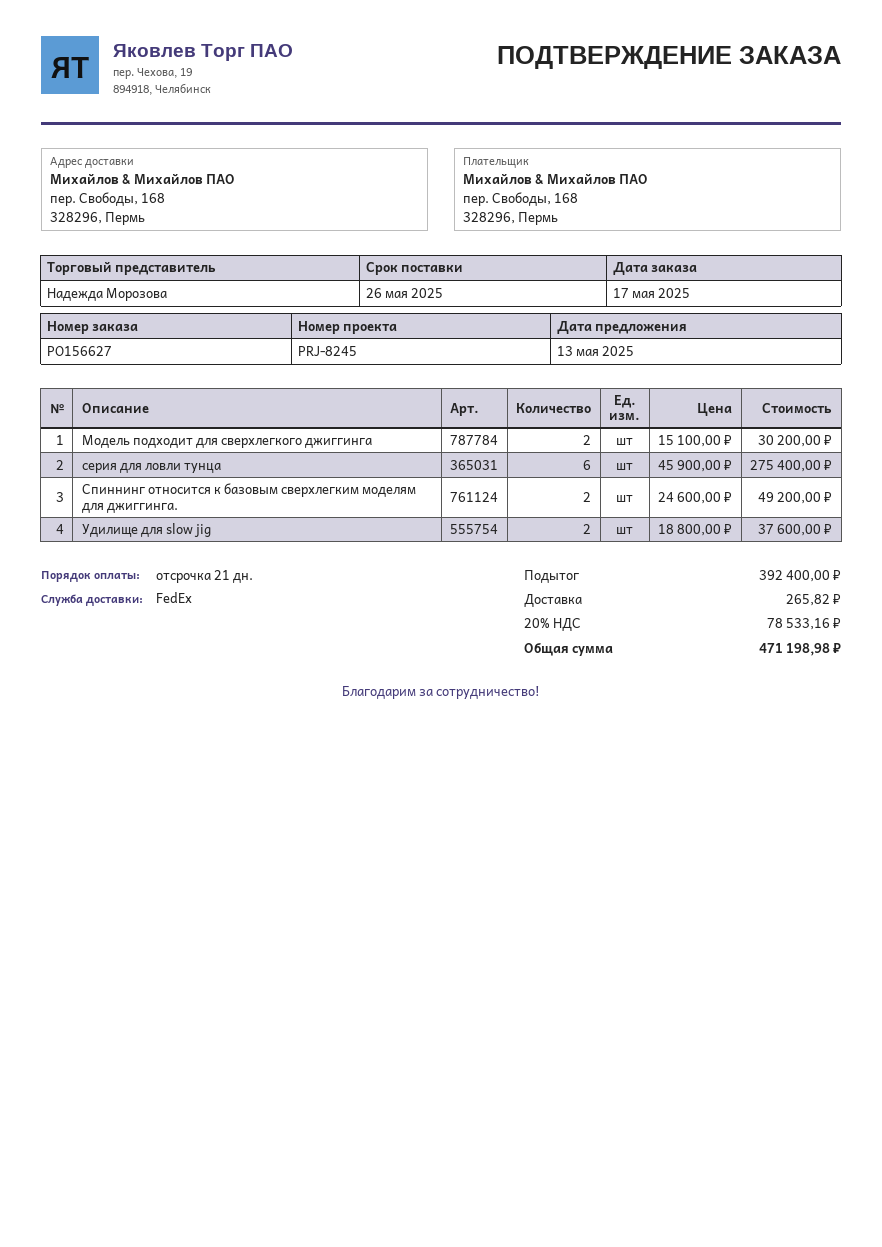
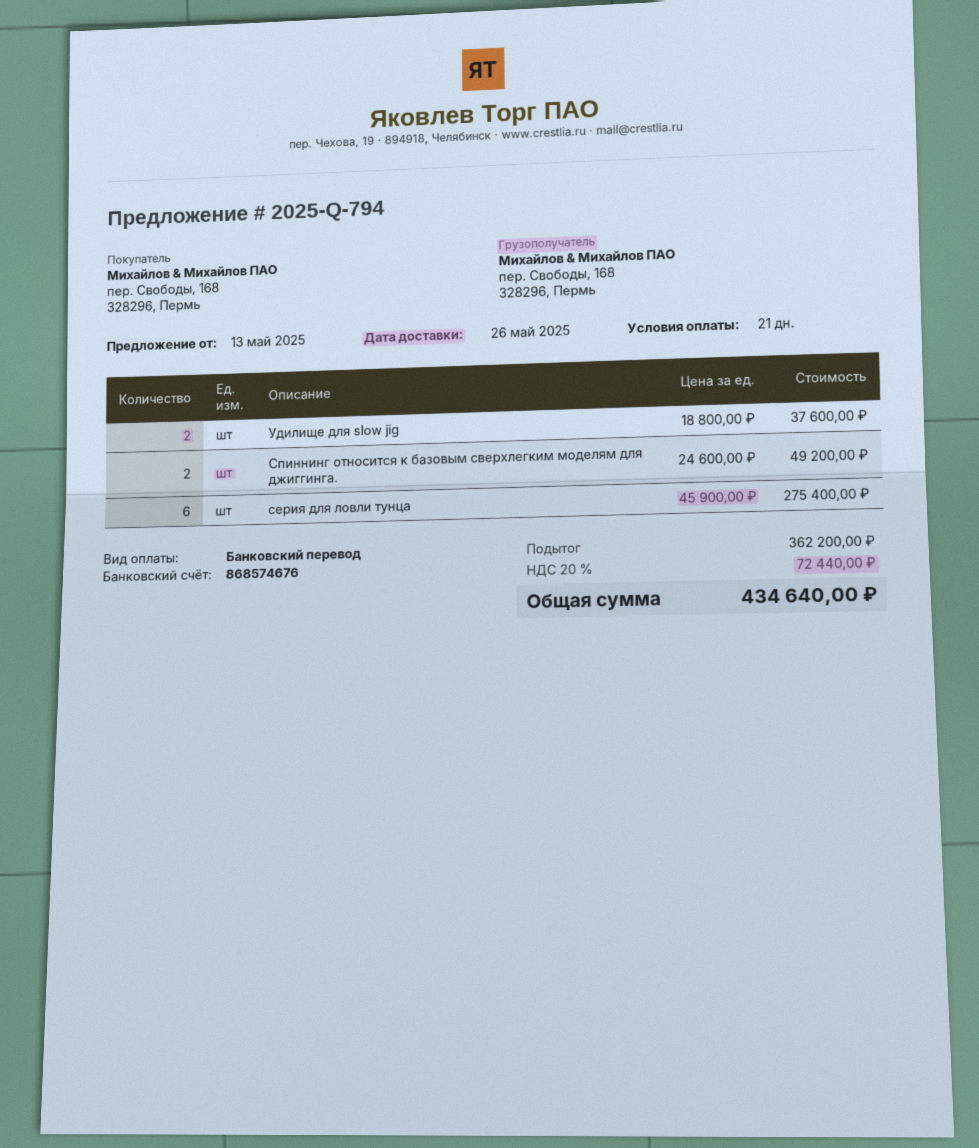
Модель подходит для сверхлегкого джиггинга: 2 x 15100.00 = 30200.00 -> none
subtotal: 392400.00 -> 362200.00
shipping: 265.82 -> none
tax: 20% = 78533.16 -> 20% = 72440.00
total: 471198.98 -> 434640.00

